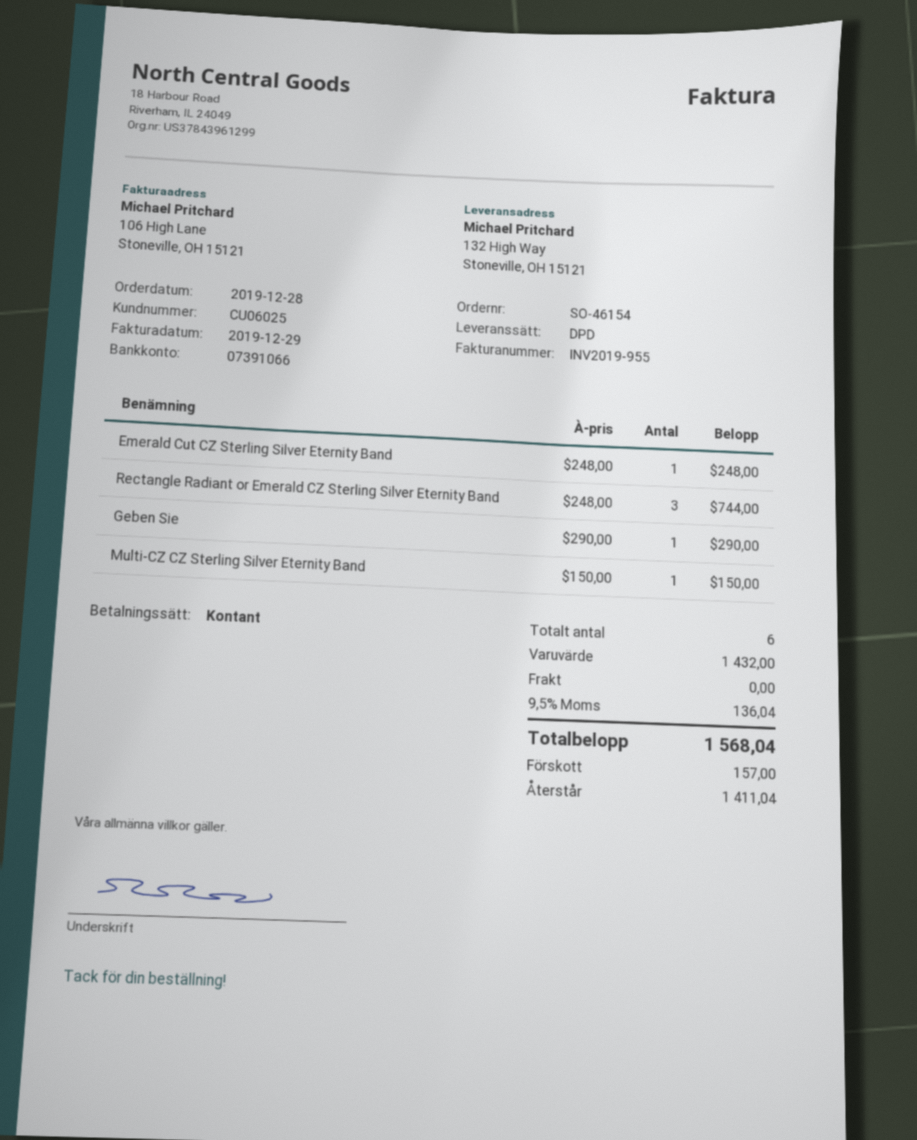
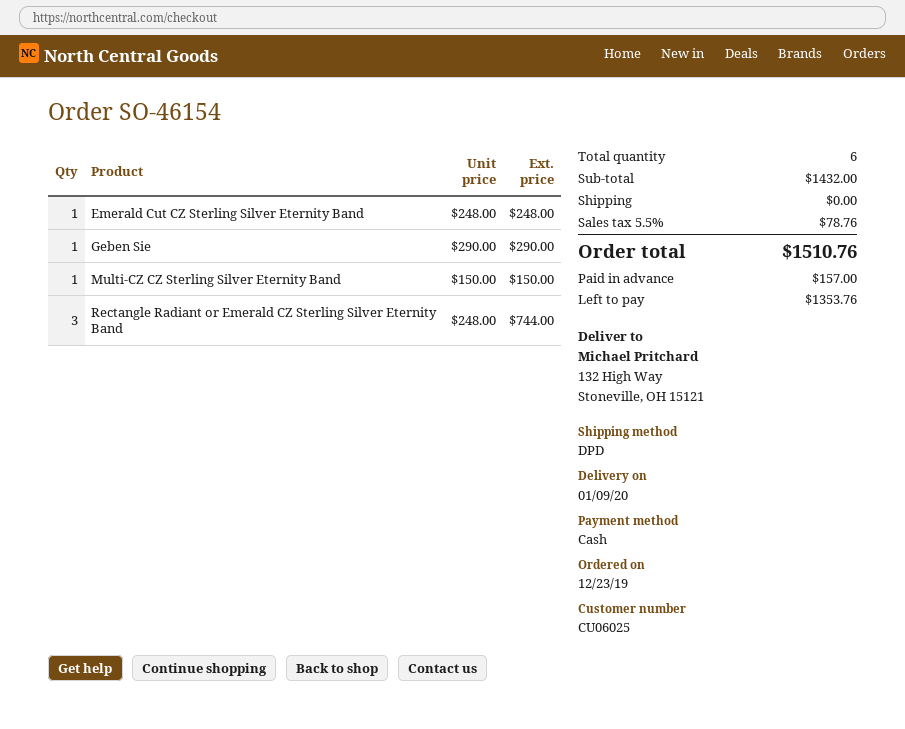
order date: 2019-12-28 -> 2019-12-23
tax: 9.5% = 136.04 -> 5.5% = 78.76
total: 1568.04 -> 1510.76
balance: 1411.04 -> 1353.76

